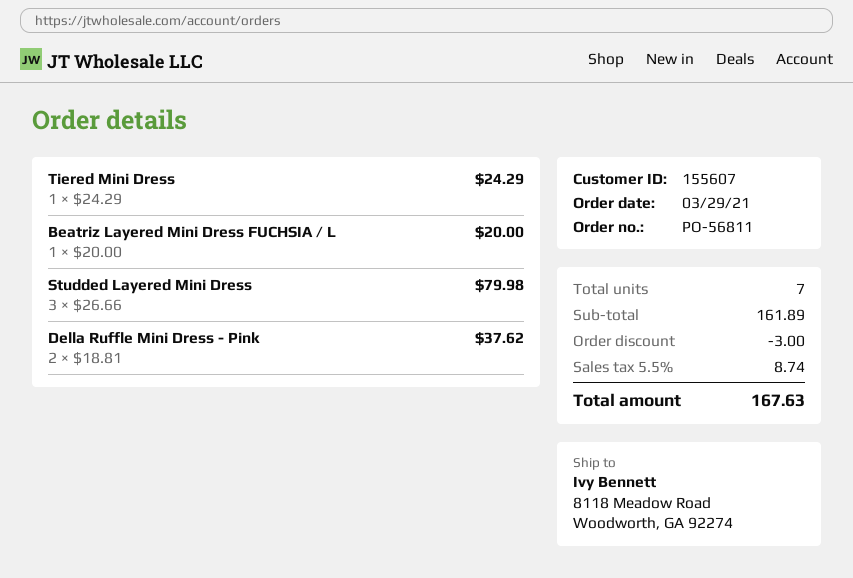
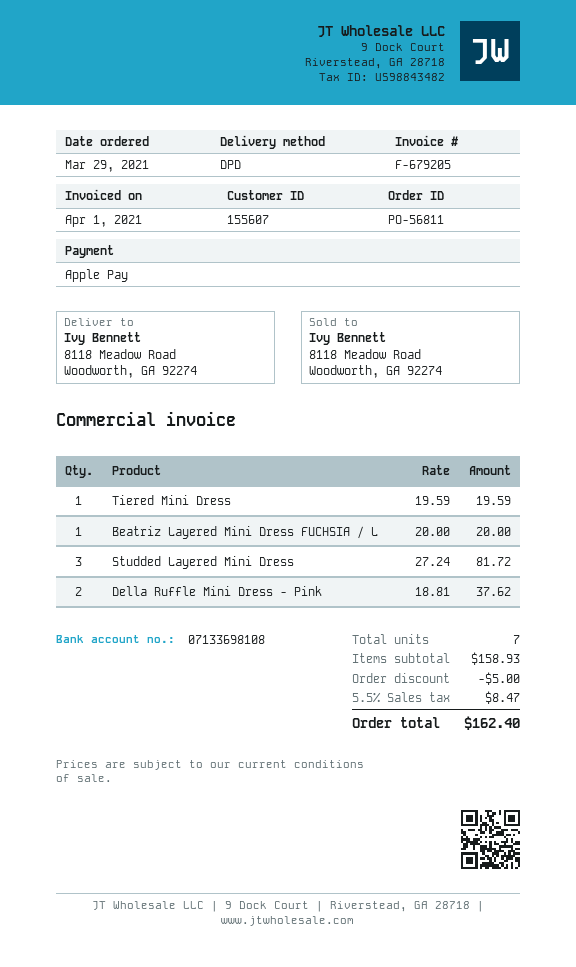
Tiered Mini Dress: 1 x 24.29 = 24.29 -> 1 x 19.59 = 19.59
Studded Layered Mini Dress: 3 x 26.66 = 79.98 -> 3 x 27.24 = 81.72
subtotal: 161.89 -> 158.93
discount: 3.00 -> 5.00
tax: 5.5% = 8.74 -> 5.5% = 8.47
total: 167.63 -> 162.40

